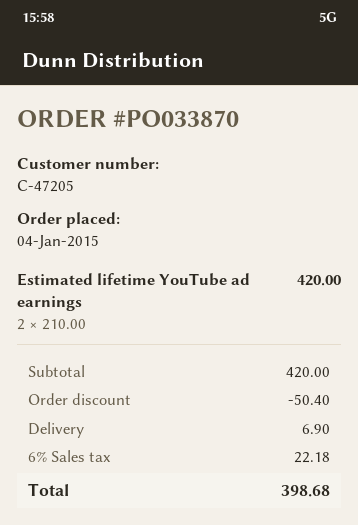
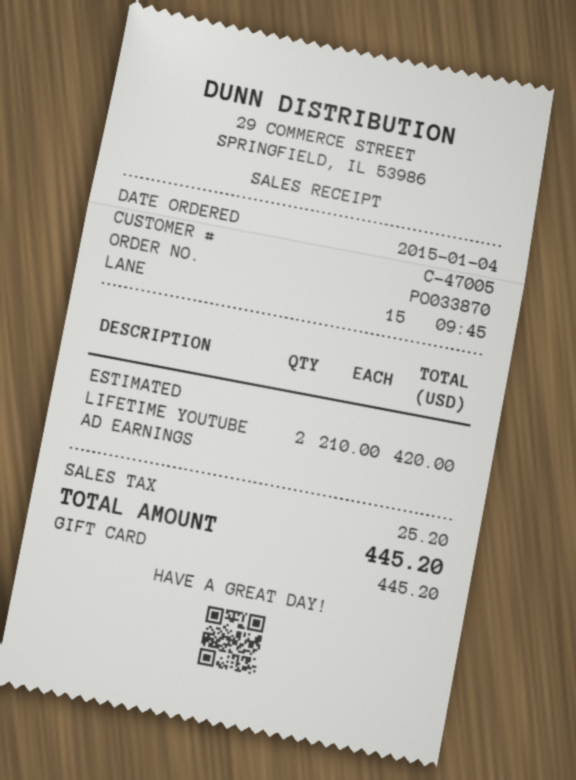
customer number: C-47205 -> C-47005
discount: 50.40 -> none
shipping: 6.90 -> none
tax: 22.18 -> 25.20
total: 398.68 -> 445.20

